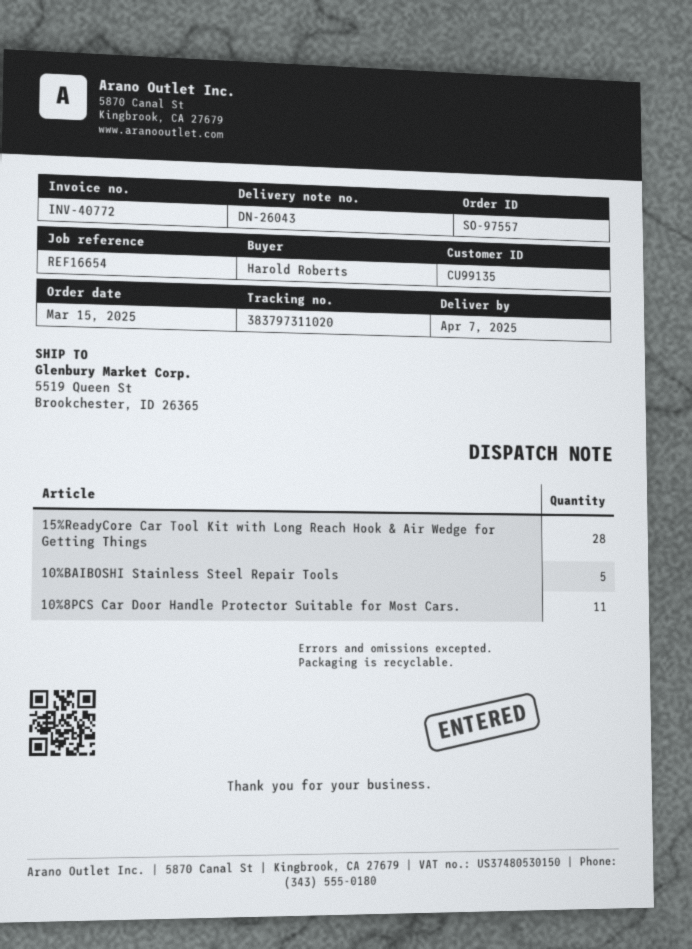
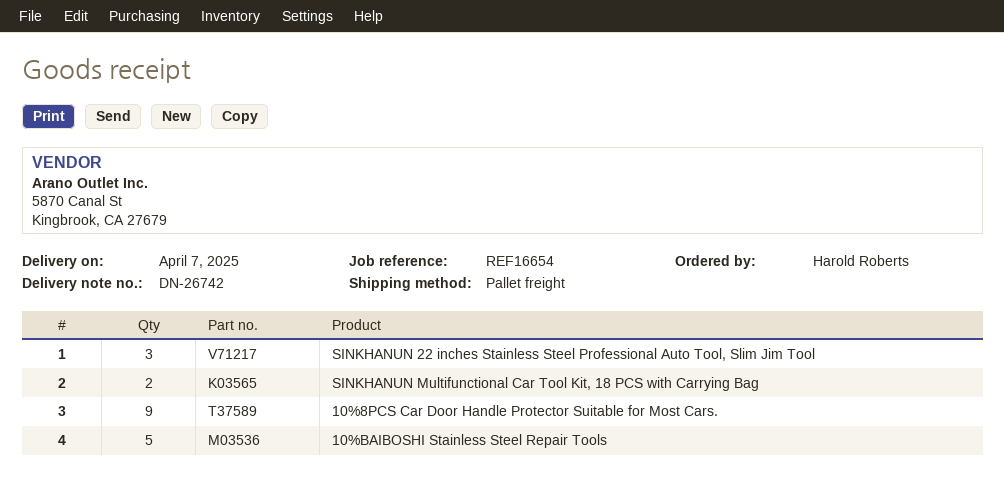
delivery note number: DN-26043 -> DN-26742
15%ReadyCore Car Tool Kit with Long Reach Hook & Air Wedge for Getting Things: 28 -> none
10%8PCS Car Door Handle Protector Suitable for Most Cars.: 11 -> 9
SINKHANUN 22 inches Stainless Steel Professional Auto Tool, Slim Jim Tool: none -> 3
SINKHANUN Multifunctional Car Tool Kit, 18 PCS with Carrying Bag: none -> 2

